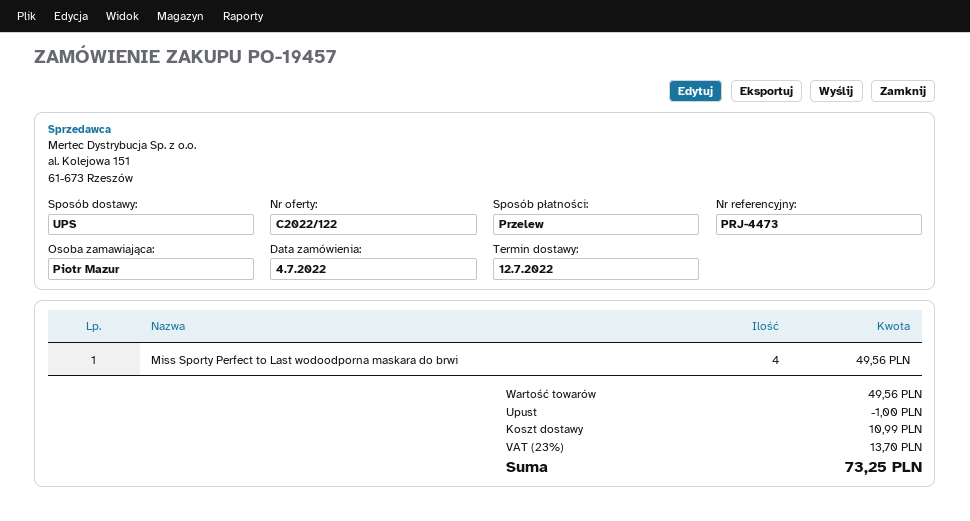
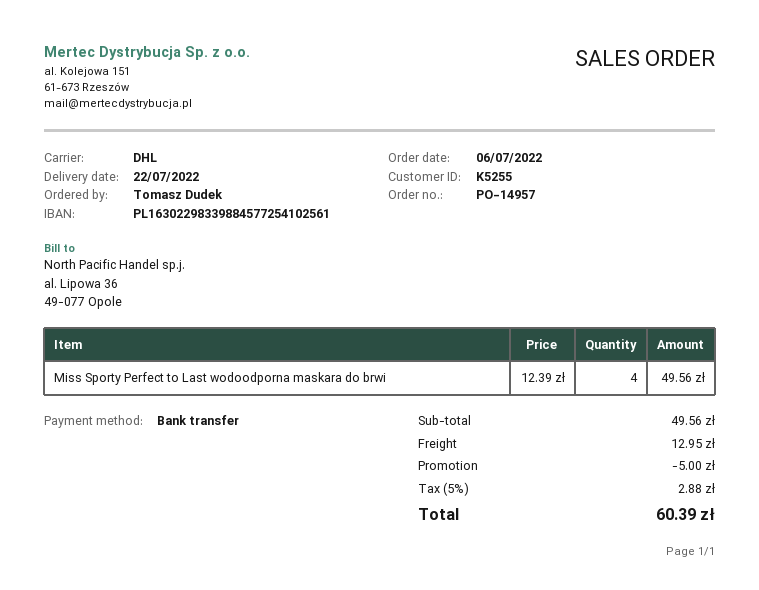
order number: PO-19457 -> PO-14957
order date: 2022-07-04 -> 2022-07-06
delivery date: 2022-07-12 -> 2022-07-22
ordered by: Piotr Mazur -> Tomasz Dudek
shipping method: UPS -> DHL
discount: 1.00 -> 5.00
shipping: 10.99 -> 12.95
tax: 23% = 13.70 -> 5% = 2.88
total: 73.25 -> 60.39

